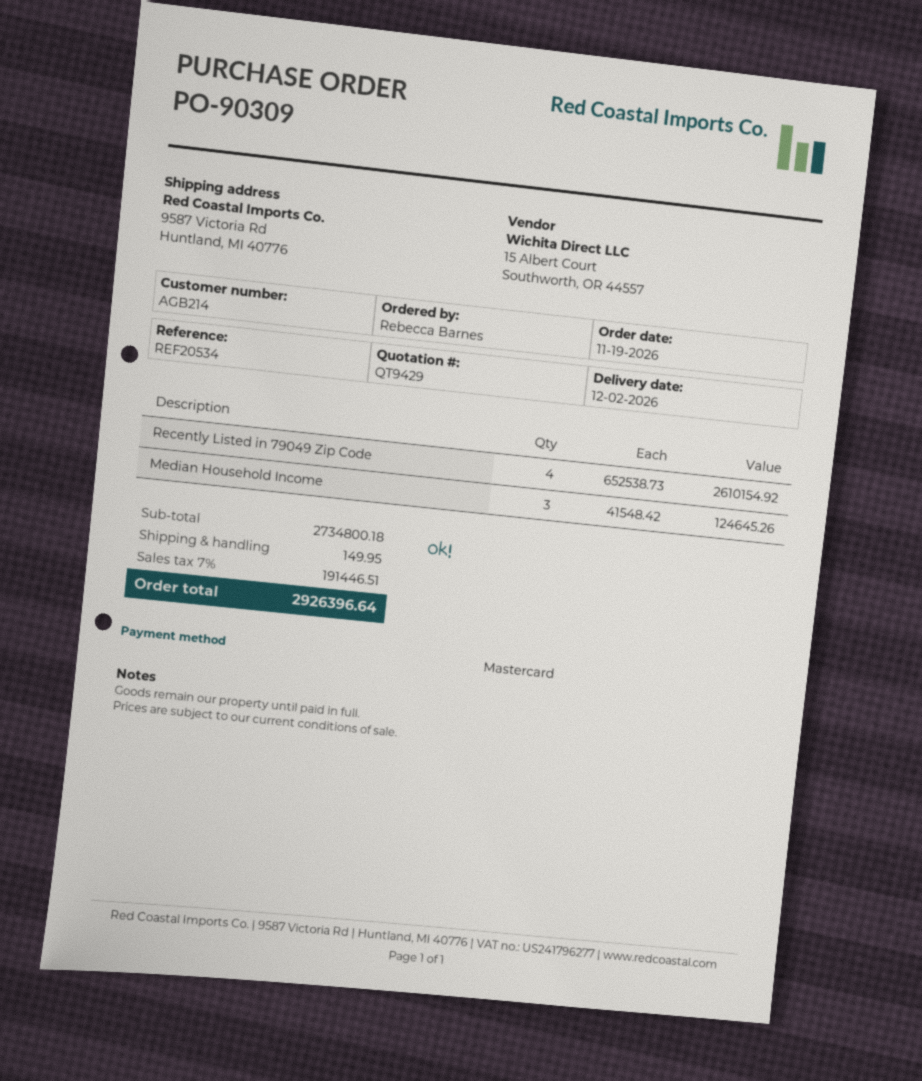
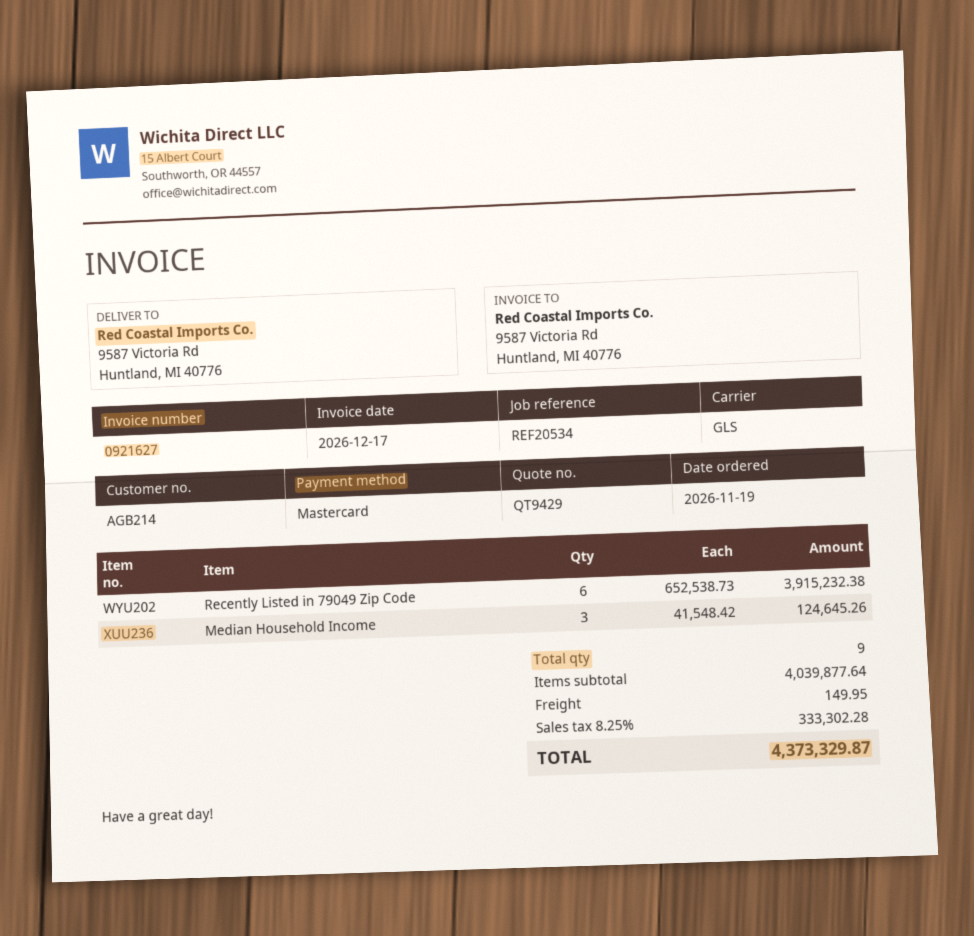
Recently Listed in 79049 Zip Code: 4 x 652538.73 = 2610154.92 -> 6 x 652538.73 = 3915232.38
subtotal: 2734800.18 -> 4039877.64
tax: 7% = 191446.51 -> 8.25% = 333302.28
total: 2926396.64 -> 4373329.87

